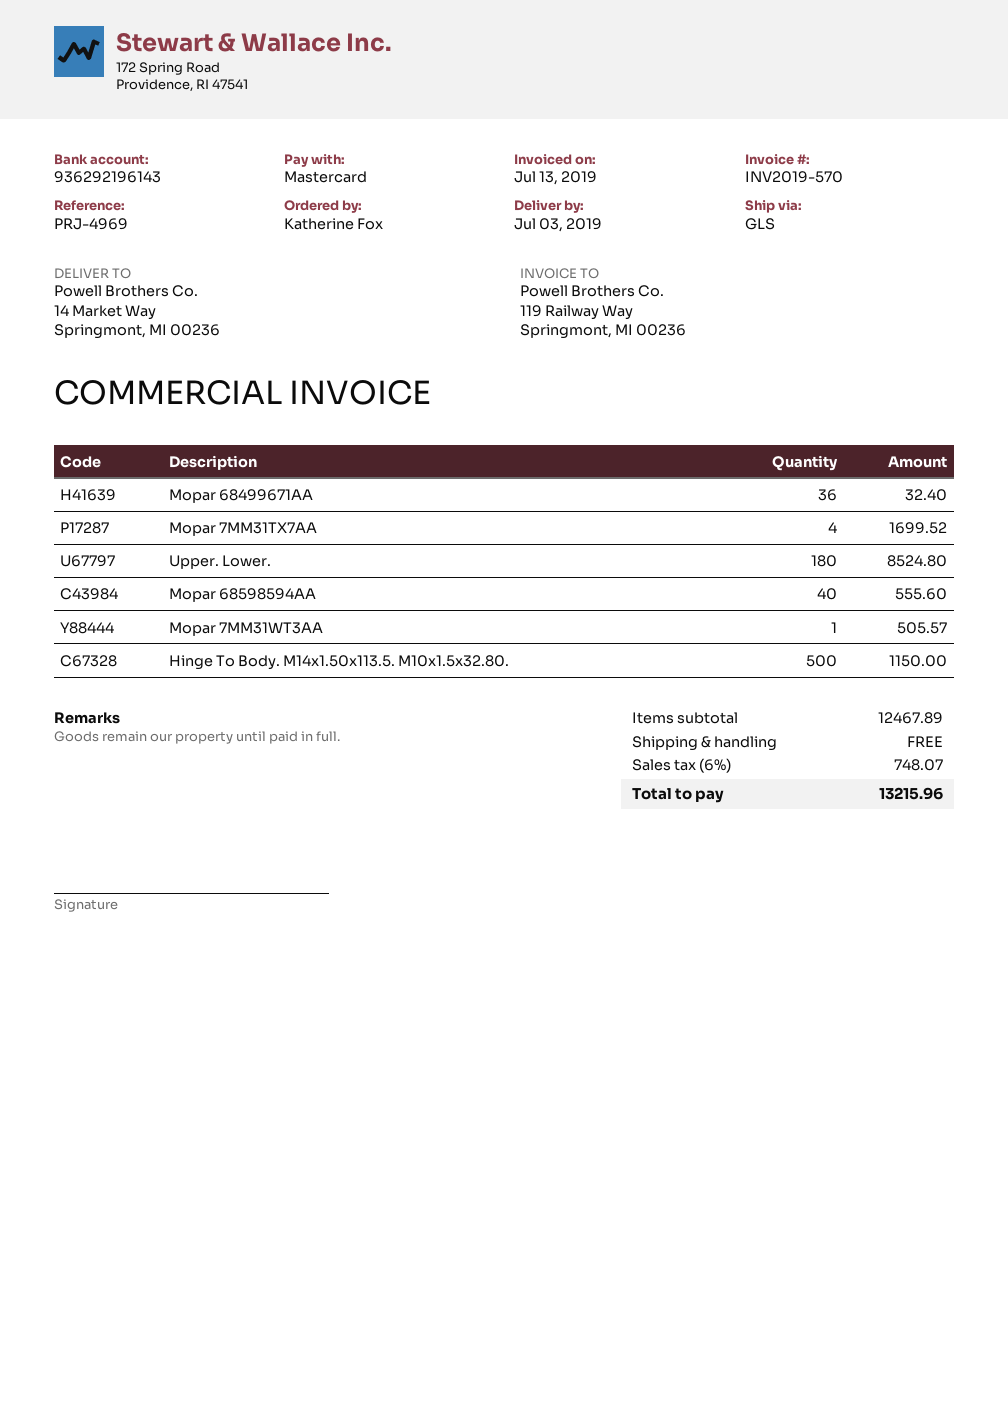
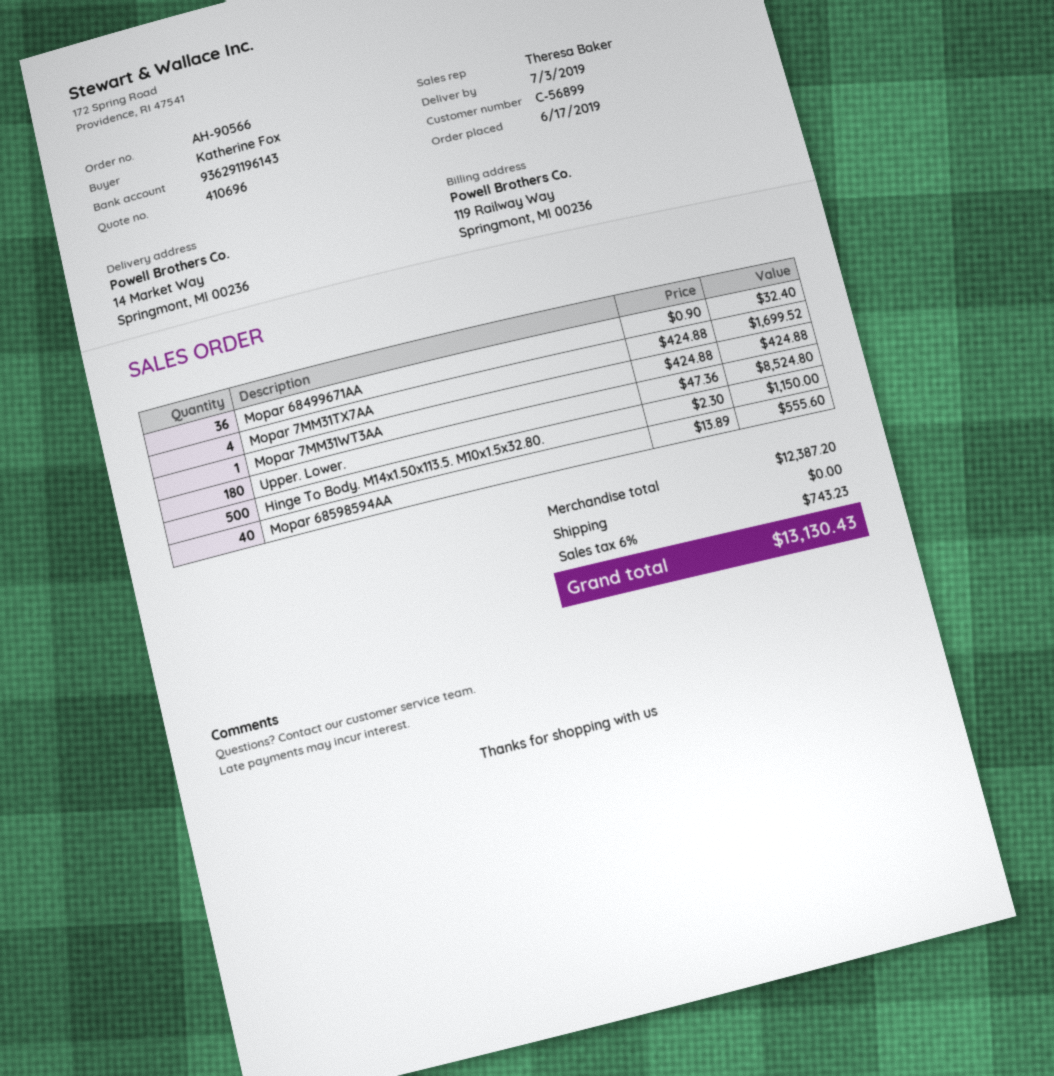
bank account: 936292196143 -> 936291196143
Mopar 7MM31WT3AA: 1 for 505.57 -> 1 for 424.88
subtotal: 12467.89 -> 12387.20
tax: 6% = 748.07 -> 6% = 743.23
total: 13215.96 -> 13130.43

